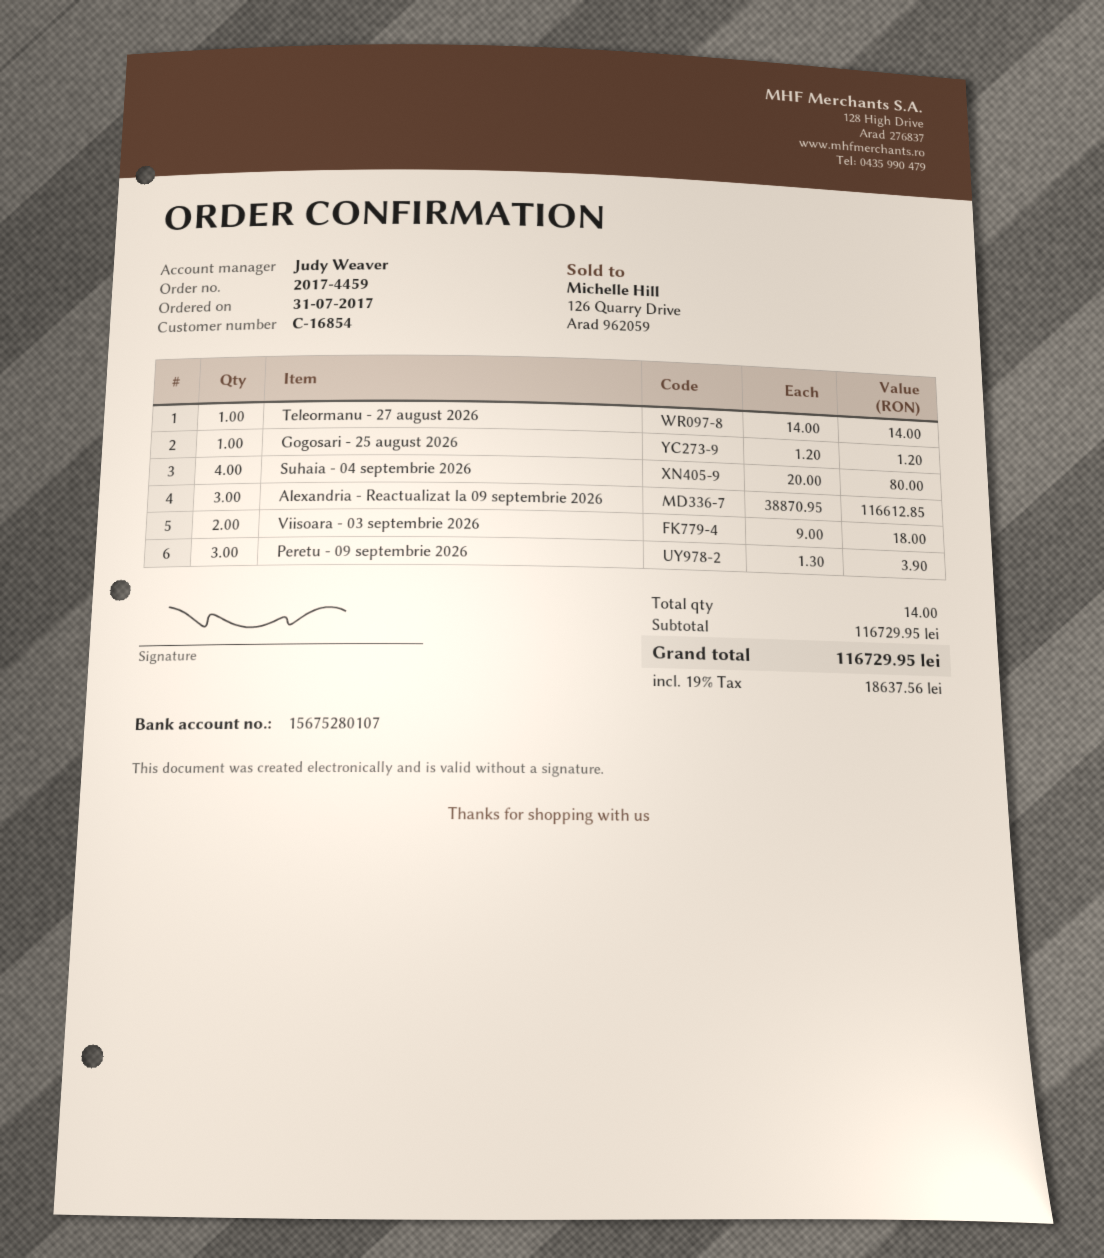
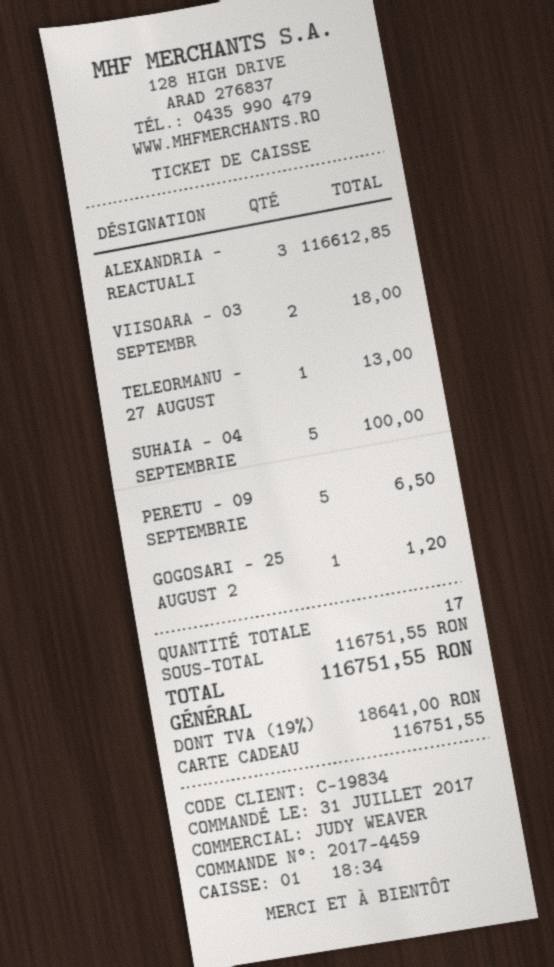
customer number: C-16854 -> C-19834
Teleormanu - 27 august 2026: 1 for 14.00 -> 1 for 13.00
Suhaia - 04 septembrie 2026: 4 for 80.00 -> 5 for 100.00
Peretu - 09 septembrie 2026: 3 for 3.90 -> 5 for 6.50
total quantity: 14 -> 17
subtotal: 116729.95 -> 116751.55
tax: 19% = 18637.56 -> 19% = 18641.00
total: 116729.95 -> 116751.55

